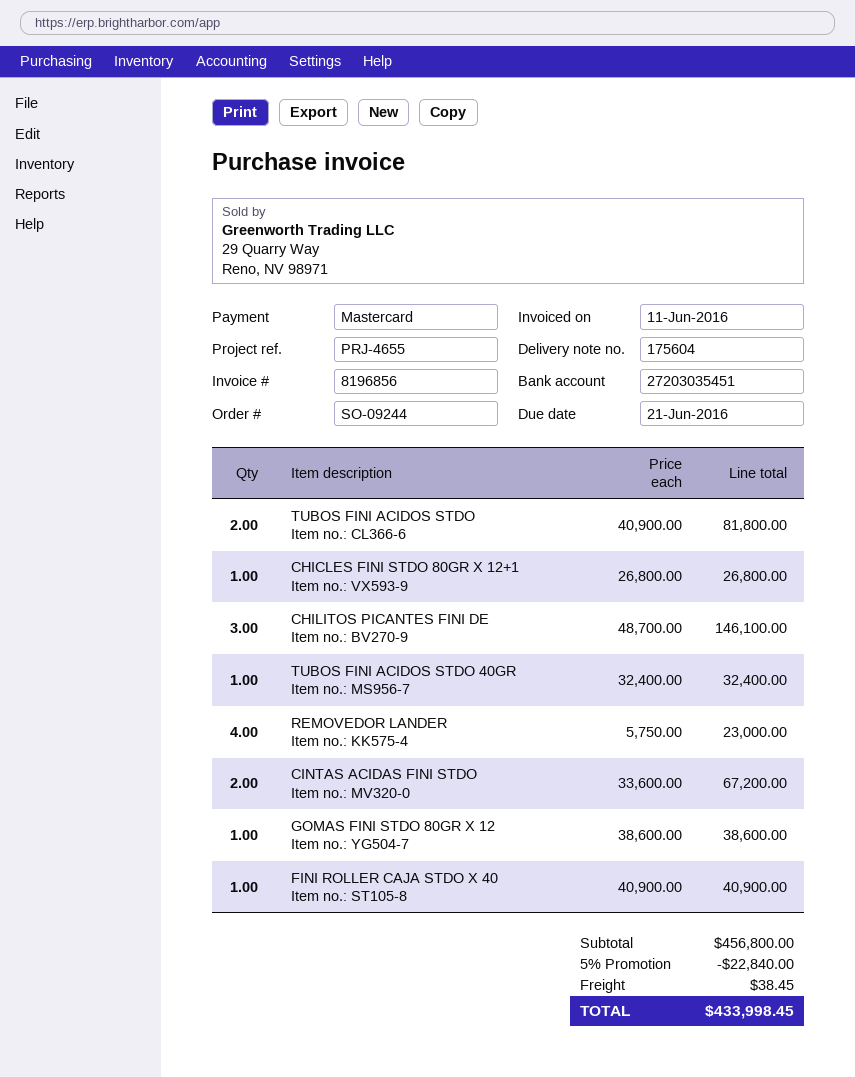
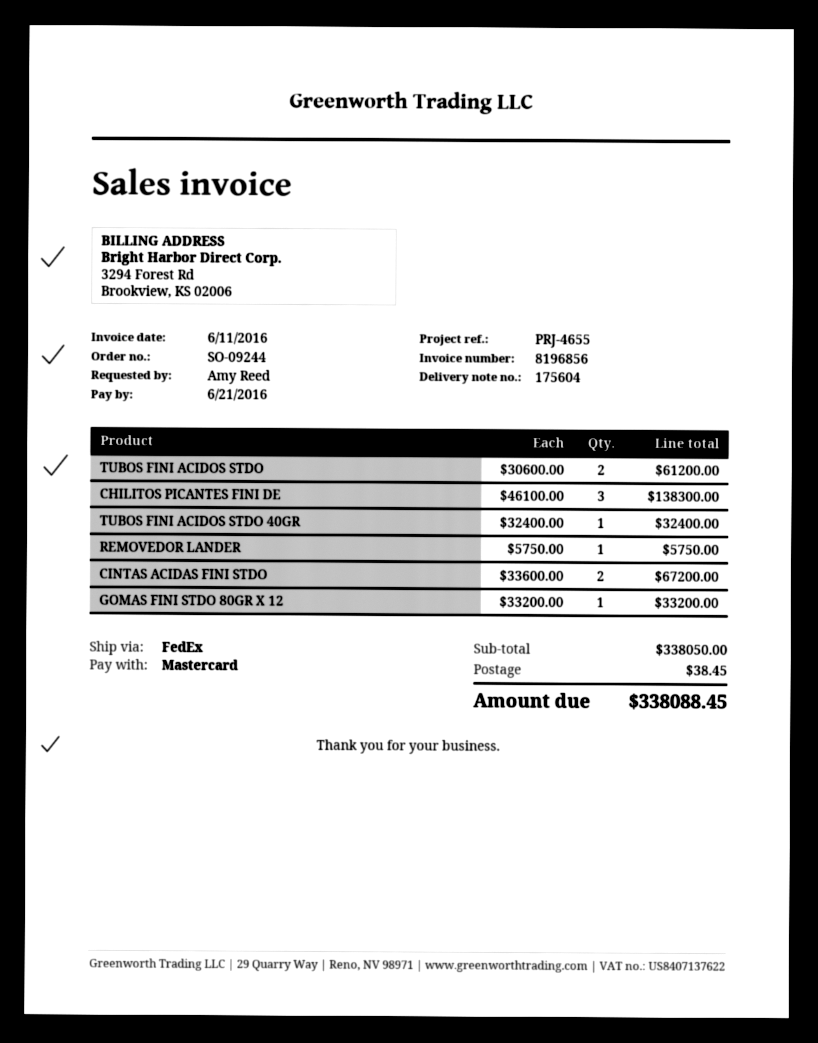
TUBOS FINI ACIDOS STDO: 2 x 40900.00 = 81800.00 -> 2 x 30600.00 = 61200.00
CHICLES FINI STDO 80GR X 12+1: 1 x 26800.00 = 26800.00 -> none
CHILITOS PICANTES FINI DE: 3 x 48700.00 = 146100.00 -> 3 x 46100.00 = 138300.00
REMOVEDOR LANDER: 4 x 5750.00 = 23000.00 -> 1 x 5750.00 = 5750.00
GOMAS FINI STDO 80GR X 12: 1 x 38600.00 = 38600.00 -> 1 x 33200.00 = 33200.00
FINI ROLLER CAJA STDO X 40: 1 x 40900.00 = 40900.00 -> none
subtotal: 456800.00 -> 338050.00
discount: 5% = 22840.00 -> none
total: 433998.45 -> 338088.45

